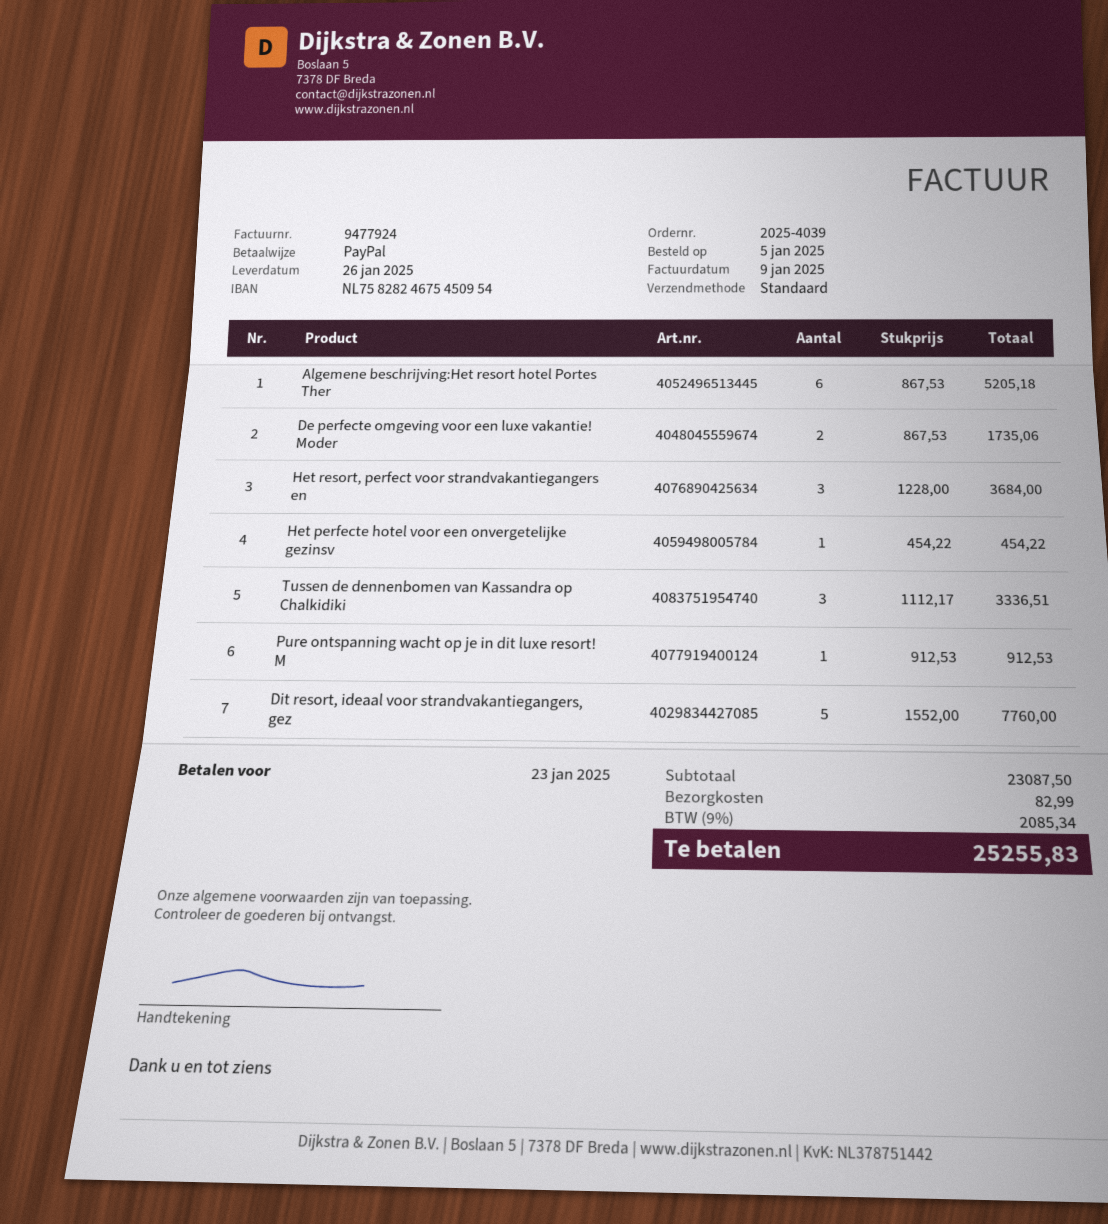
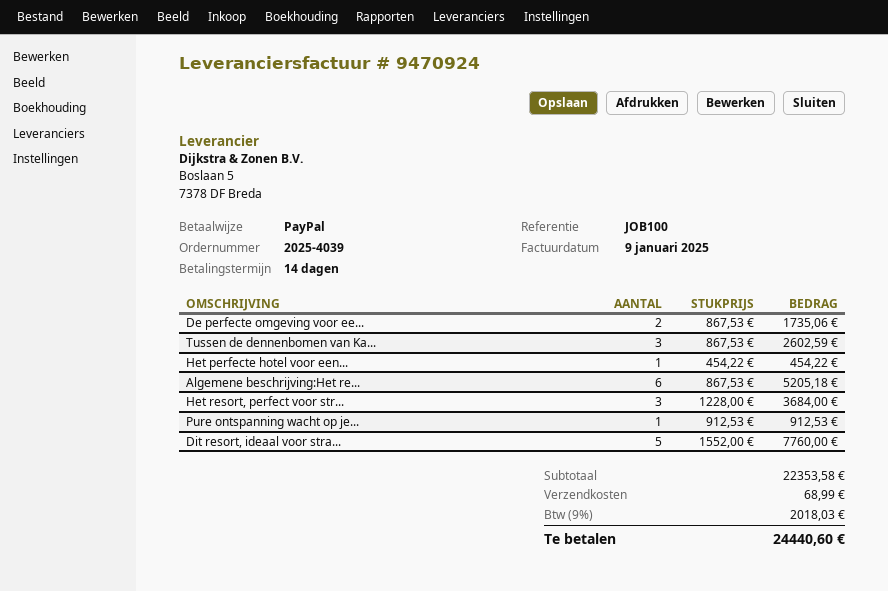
invoice number: 9477924 -> 9470924
Tussen de dennenbomen van Kassandra op Chalkidiki: 3 x 1112.17 = 3336.51 -> 3 x 867.53 = 2602.59
subtotal: 23087.50 -> 22353.58
shipping: 82.99 -> 68.99
tax: 9% = 2085.34 -> 9% = 2018.03
total: 25255.83 -> 24440.60

